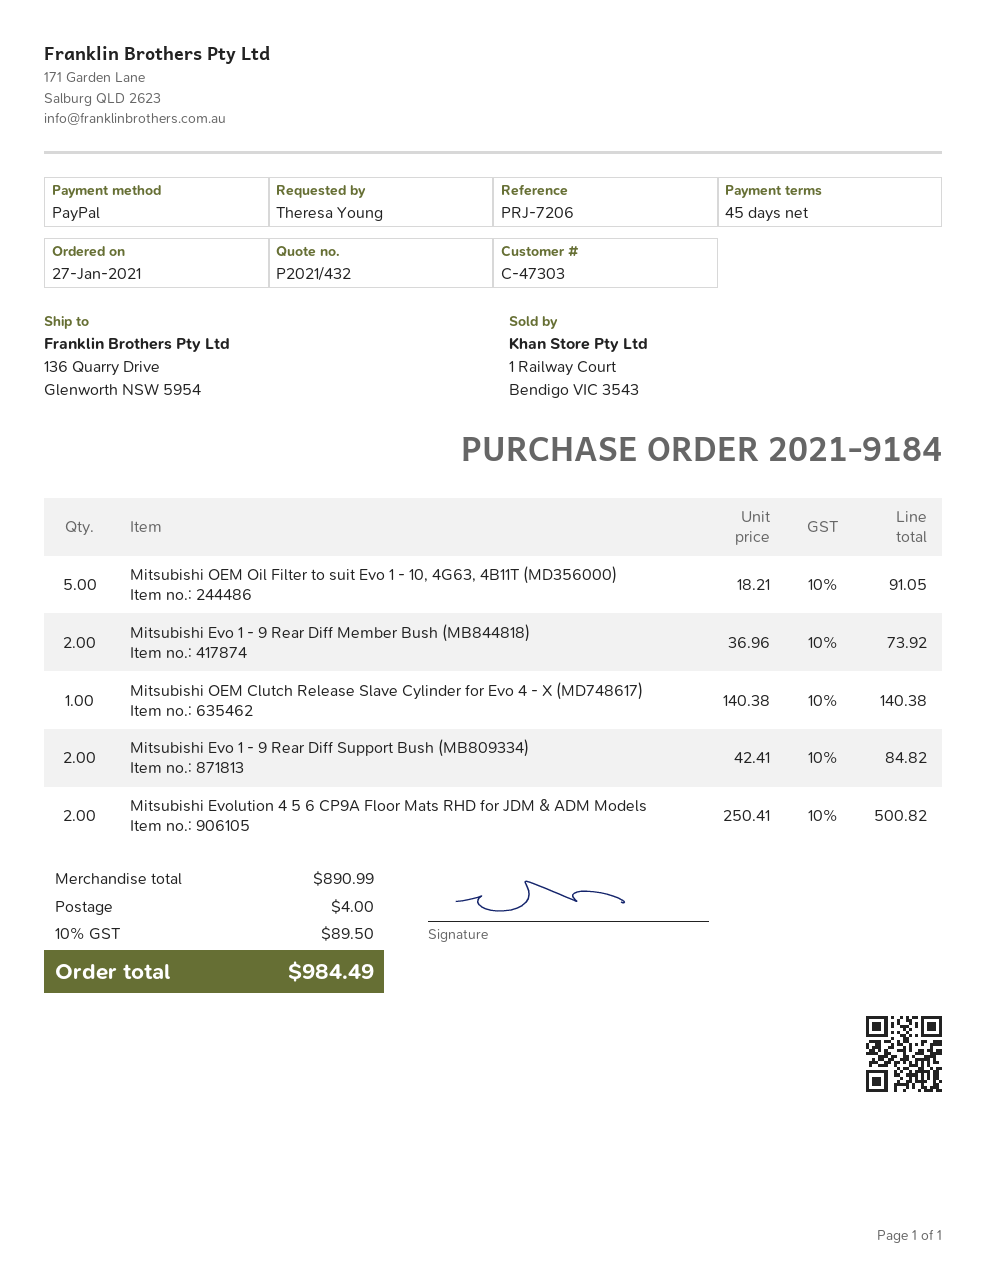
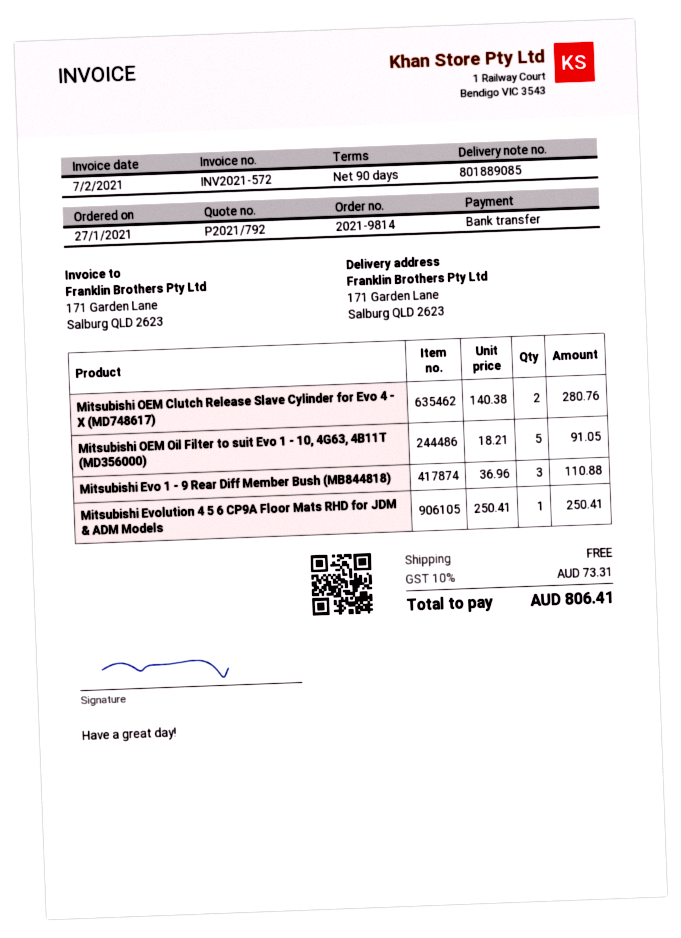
quote number: P2021/432 -> P2021/792
order number: 2021-9184 -> 2021-9814
payment terms: 45 days -> 90 days
payment method: PayPal -> bank transfer
ship to: 136 Quarry Drive, Glenworth NSW 5954 -> 171 Garden Lane, Salburg QLD 2623
Mitsubishi Evo 1 - 9 Rear Diff Member Bush (MB844818): 2 x 36.96 = 73.92 -> 3 x 36.96 = 110.88
Mitsubishi OEM Clutch Release Slave Cylinder for Evo 4 - X (MD748617): 1 x 140.38 = 140.38 -> 2 x 140.38 = 280.76
Mitsubishi Evo 1 - 9 Rear Diff Support Bush (MB809334): 2 x 42.41 = 84.82 -> none
Mitsubishi Evolution 4 5 6 CP9A Floor Mats RHD for JDM & ADM Models: 2 x 250.41 = 500.82 -> 1 x 250.41 = 250.41
shipping: 4.00 -> 0.00
tax: 10% = 89.50 -> 10% = 73.31
total: 984.49 -> 806.41

